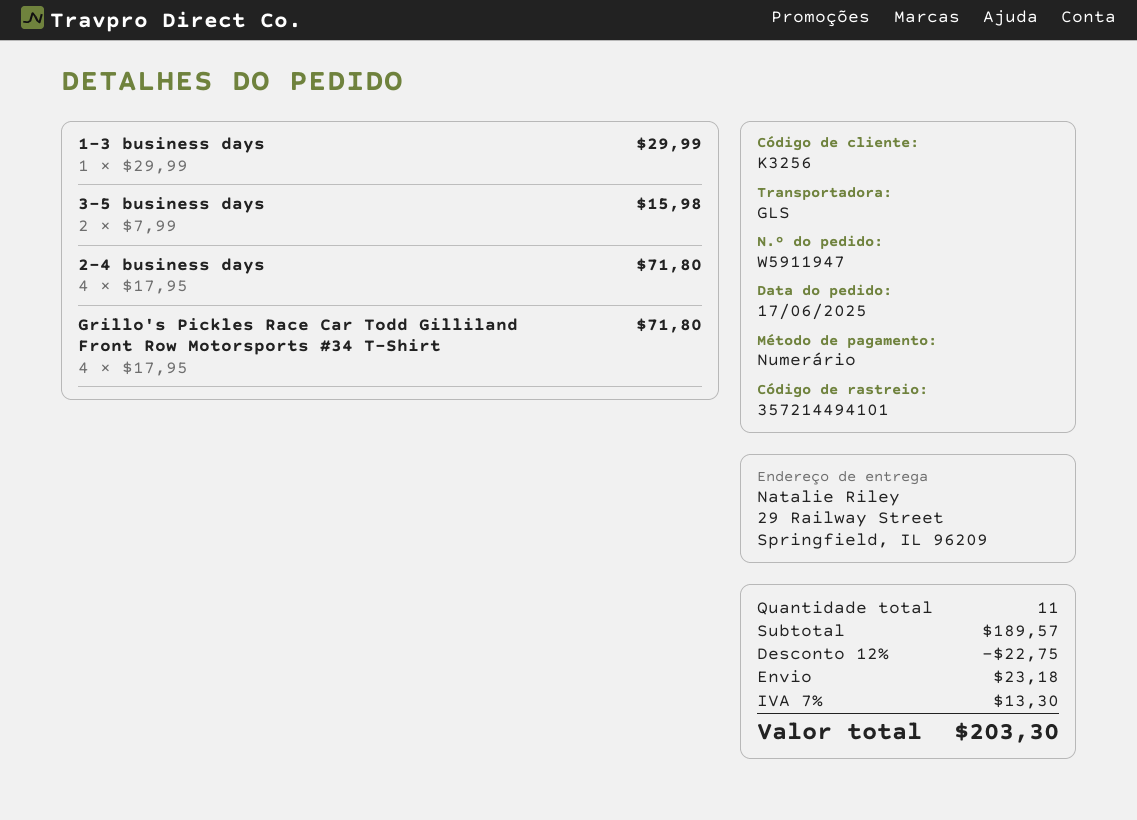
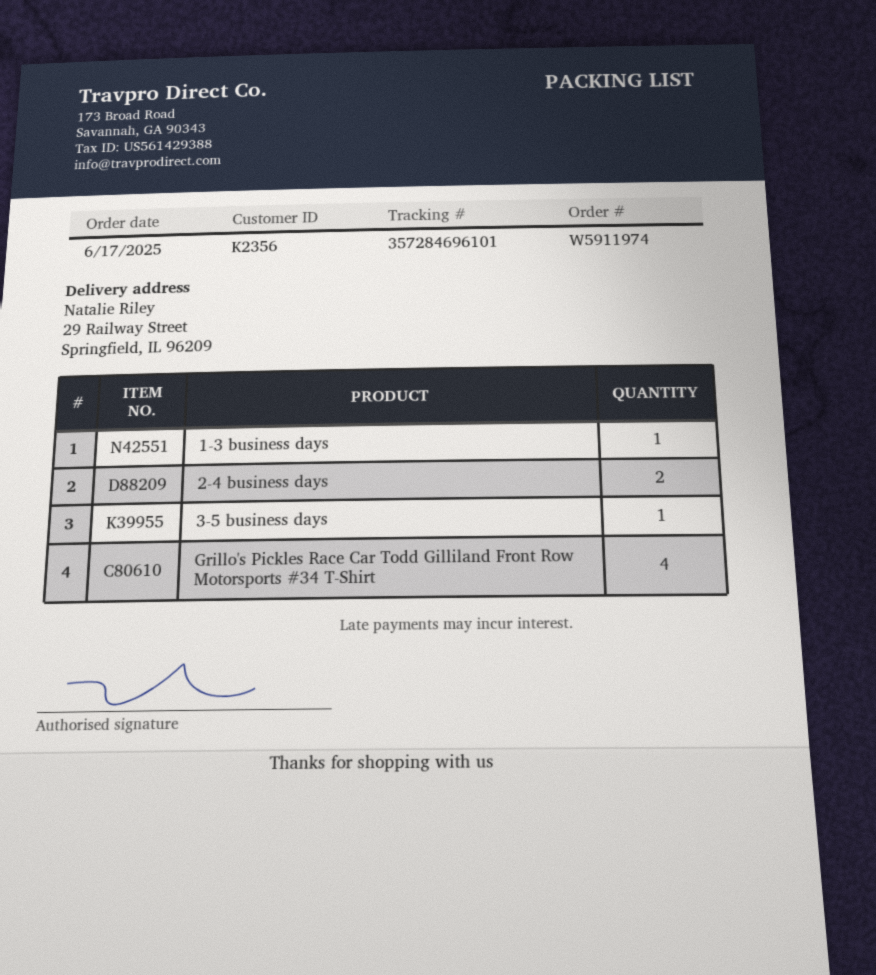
order number: W5911947 -> W5911974
customer number: K3256 -> K2356
tracking number: 357214494101 -> 357284696101
3-5 business days: 2 -> 1
2-4 business days: 4 -> 2

